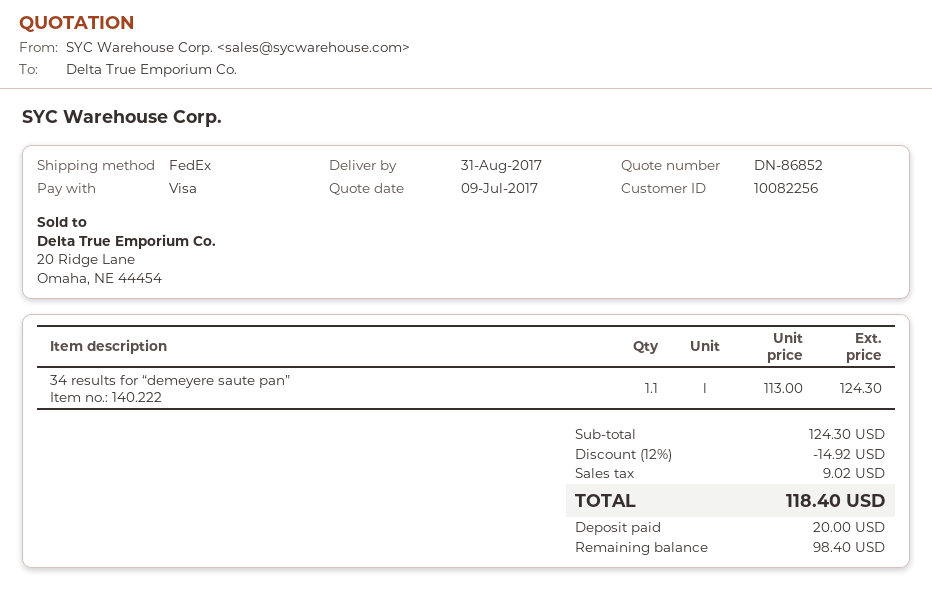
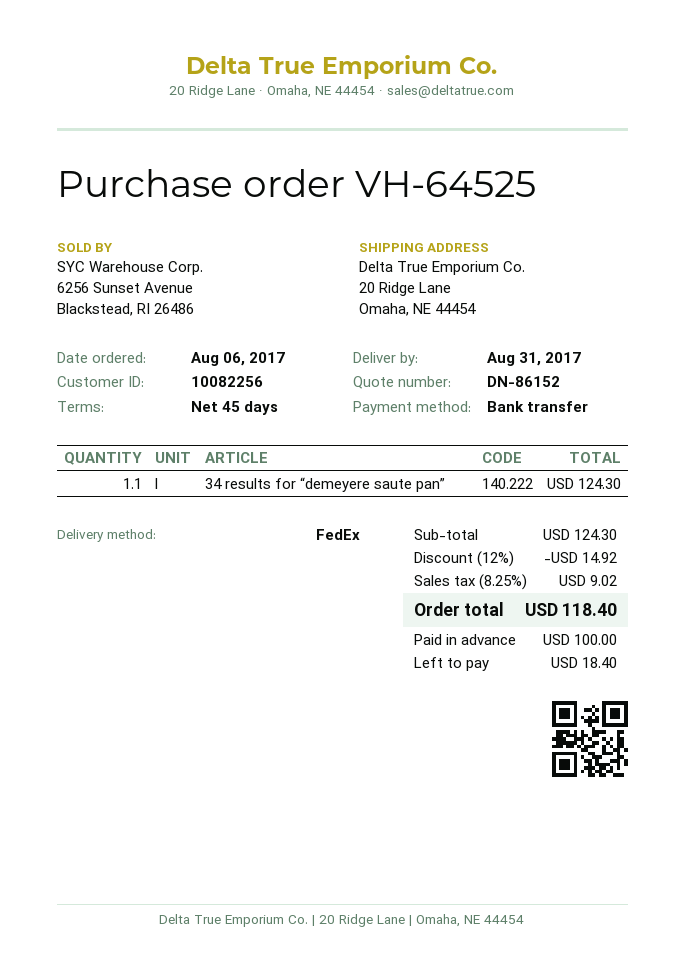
quote number: DN-86852 -> DN-86152
payment method: Visa -> bank transfer
deposit: 20.00 -> 100.00
balance: 98.40 -> 18.40

